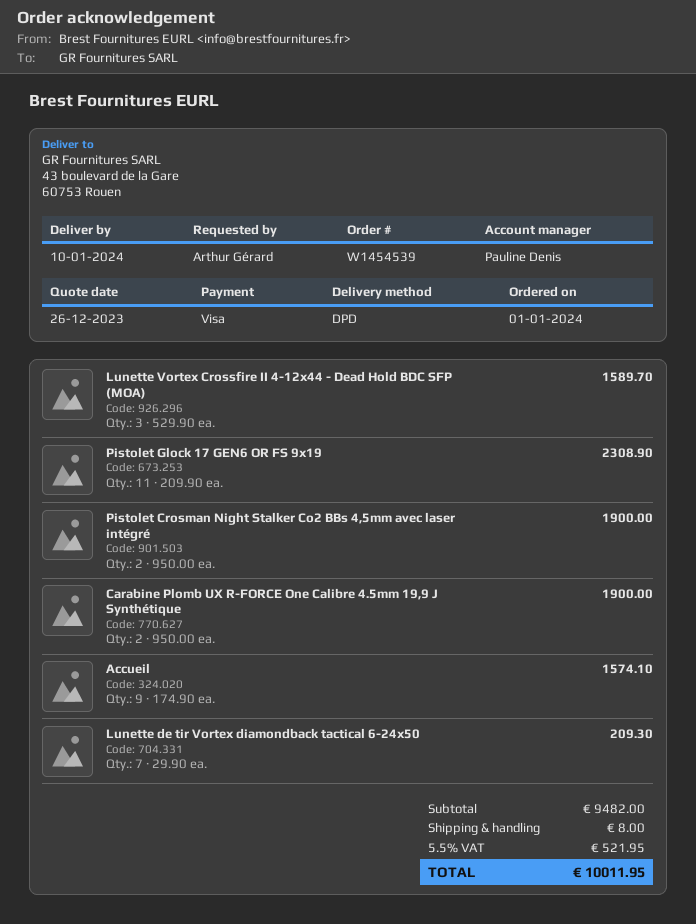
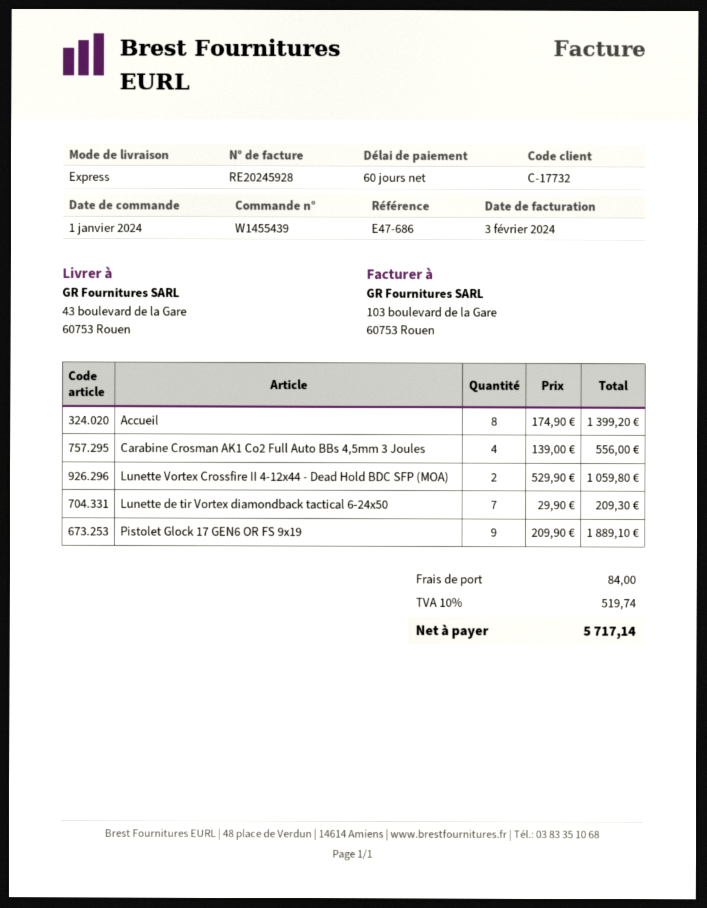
order number: W1454539 -> W1455439
shipping method: DPD -> express
Lunette Vortex Crossfire II 4-12x44 - Dead Hold BDC SFP (MOA): 3 x 529.90 = 1589.70 -> 2 x 529.90 = 1059.80
Pistolet Glock 17 GEN6 OR FS 9x19: 11 x 209.90 = 2308.90 -> 9 x 209.90 = 1889.10
Pistolet Crosman Night Stalker Co2 BBs 4,5mm avec laser intégré: 2 x 950.00 = 1900.00 -> none
Carabine Plomb UX R-FORCE One Calibre 4.5mm 19,9 J Synthétique: 2 x 950.00 = 1900.00 -> none
Accueil: 9 x 174.90 = 1574.10 -> 8 x 174.90 = 1399.20
Carabine Crosman AK1 Co2 Full Auto BBs 4,5mm 3 Joules: none -> 4 x 139.00 = 556.00
shipping: 8.00 -> 84.00
tax: 5.5% = 521.95 -> 10% = 519.74
total: 10011.95 -> 5717.14

